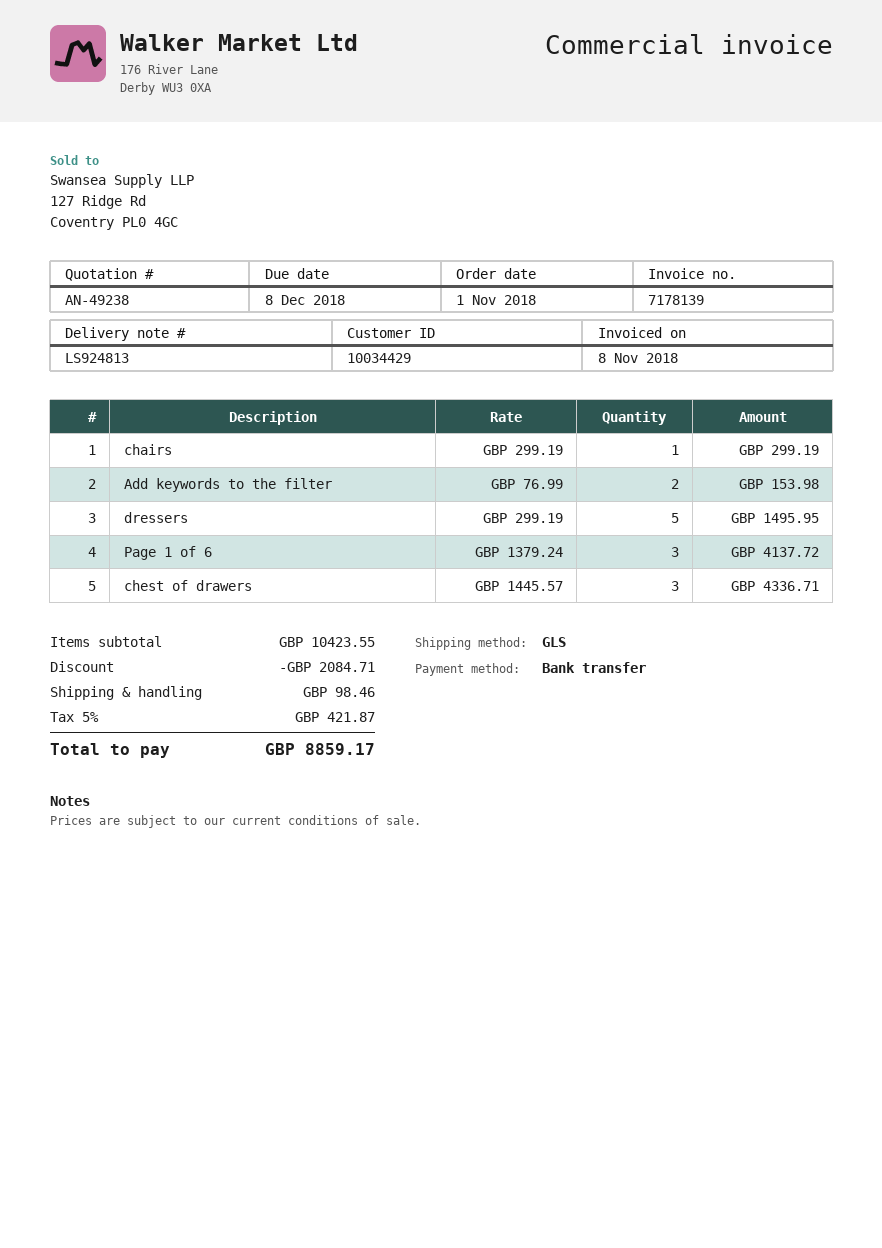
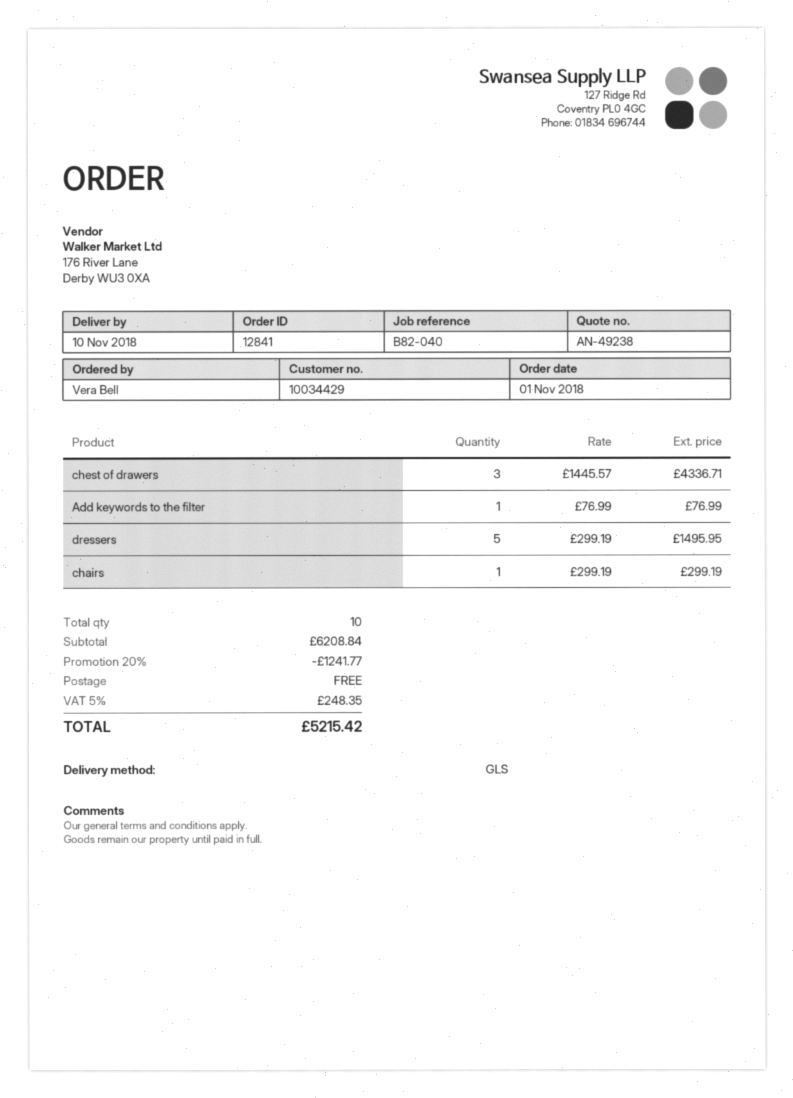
Add keywords to the filter: 2 x 76.99 = 153.98 -> 1 x 76.99 = 76.99
Page 1 of 6: 3 x 1379.24 = 4137.72 -> none
subtotal: 10423.55 -> 6208.84
discount: 2084.71 -> 1241.77
shipping: 98.46 -> 0.00
tax: 5% = 421.87 -> 5% = 248.35
total: 8859.17 -> 5215.42

